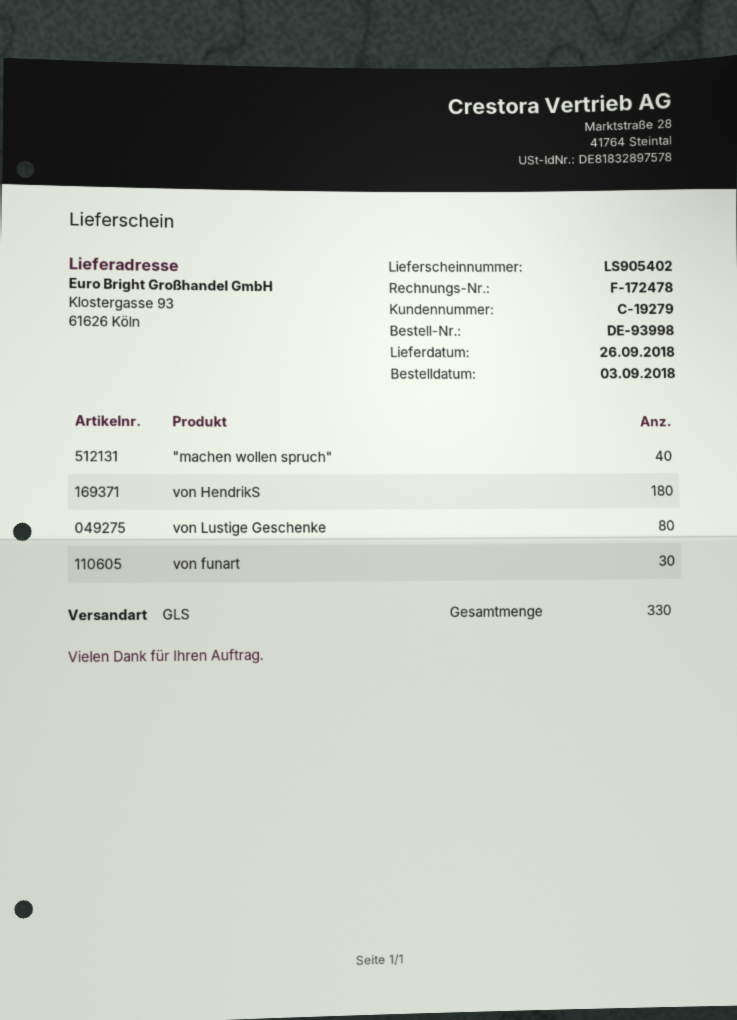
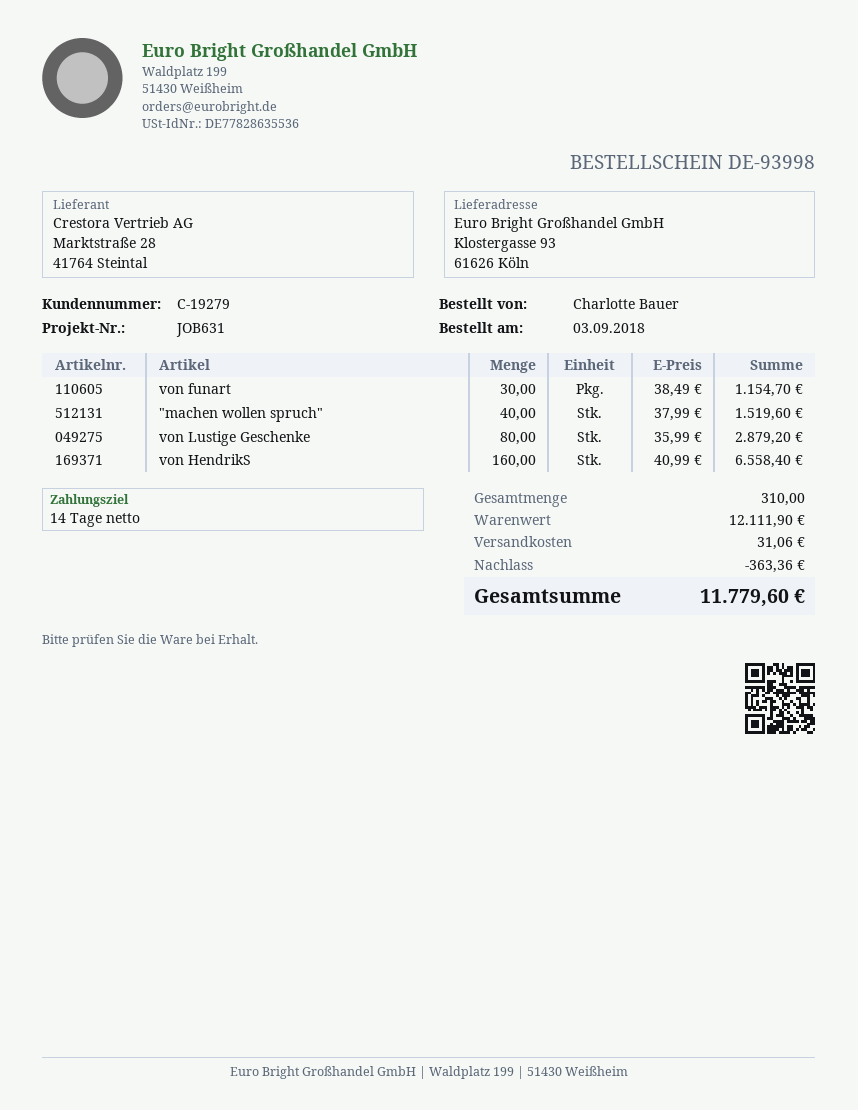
von HendrikS: 180 -> 160
total quantity: 330 -> 310

